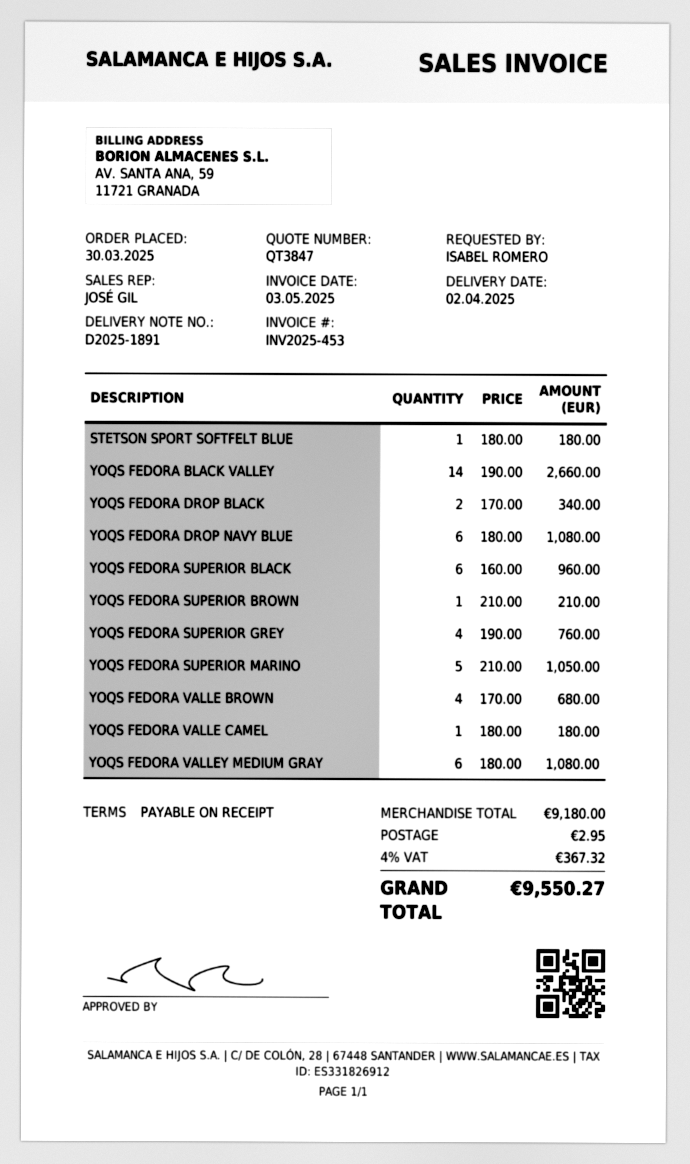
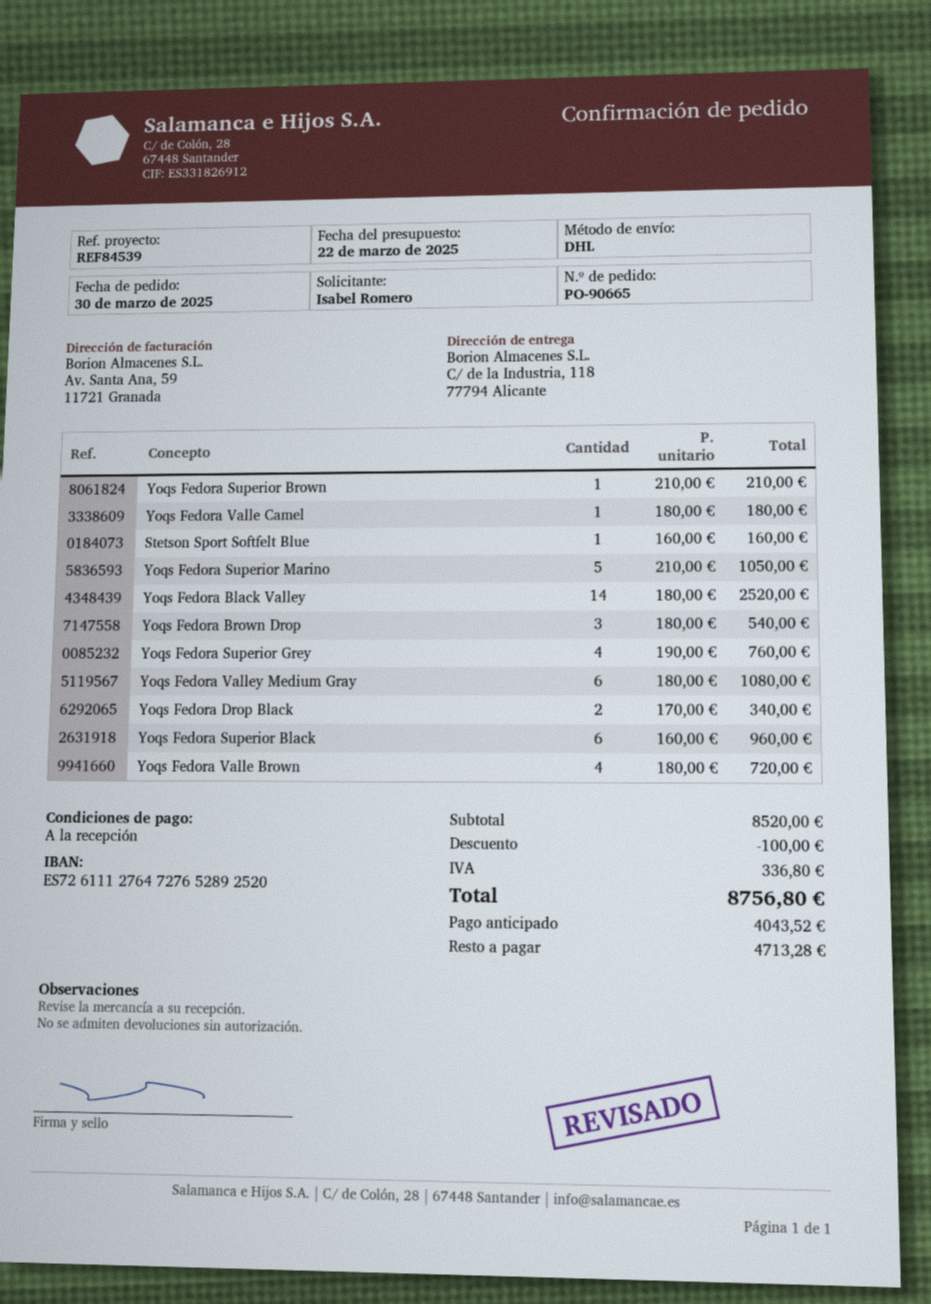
STETSON SPORT SOFTFELT BLUE: 1 x 180.00 = 180.00 -> 1 x 160.00 = 160.00
YOQS FEDORA BLACK VALLEY: 14 x 190.00 = 2660.00 -> 14 x 180.00 = 2520.00
YOQS FEDORA DROP NAVY BLUE: 6 x 180.00 = 1080.00 -> none
YOQS FEDORA VALLE BROWN: 4 x 170.00 = 680.00 -> 4 x 180.00 = 720.00
Yoqs Fedora Brown Drop: none -> 3 x 180.00 = 540.00
subtotal: 9180.00 -> 8520.00
discount: none -> 100.00
shipping: 2.95 -> none
tax: 367.32 -> 336.80
total: 9550.27 -> 8756.80

